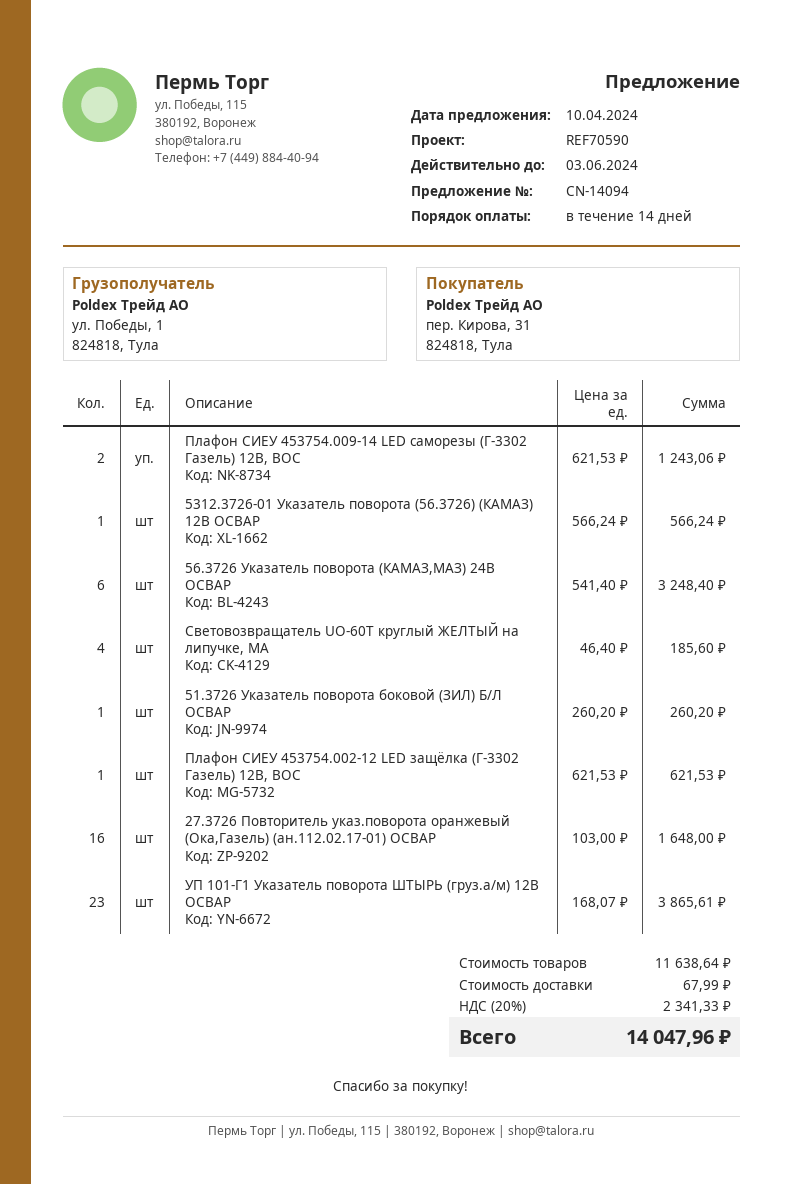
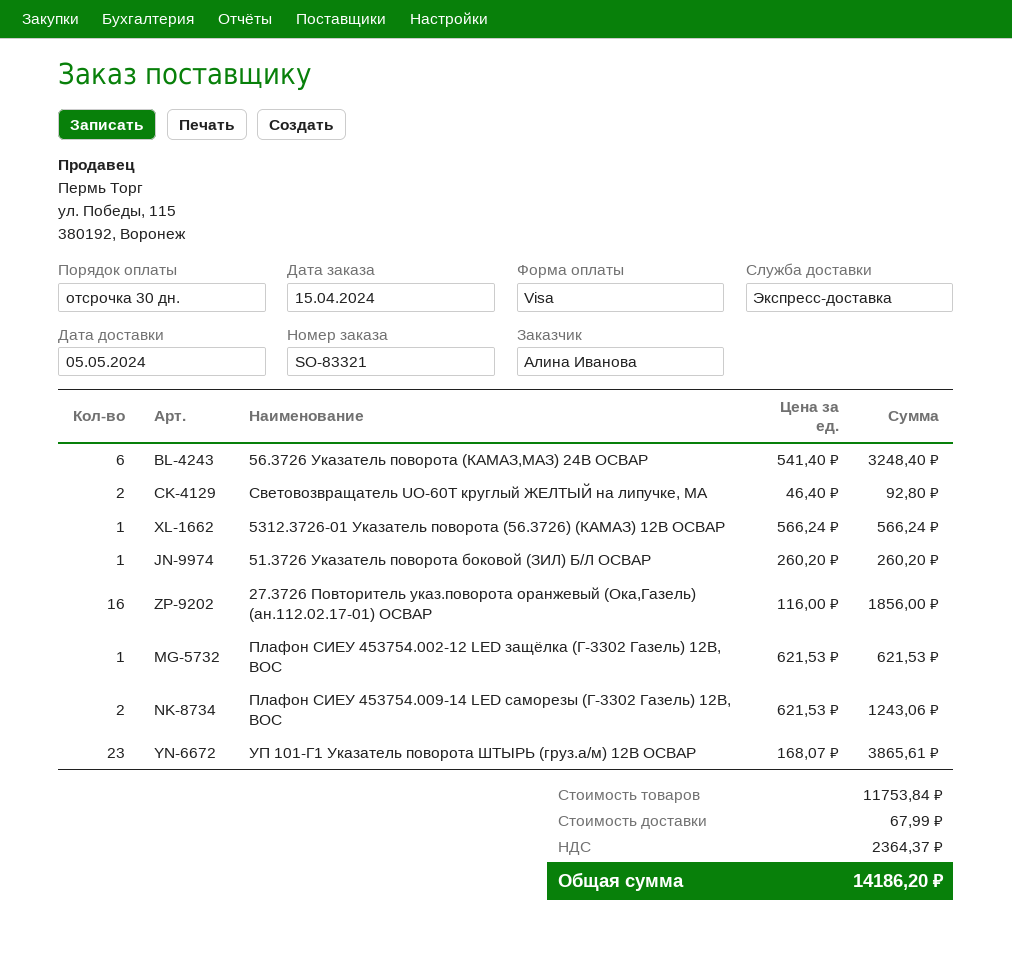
payment terms: 14 days -> 30 days
Световозвращатель UO-60T круглый ЖЕЛТЫЙ на липучке, МА: 4 x 46.40 = 185.60 -> 2 x 46.40 = 92.80
27.3726 Повторитель указ.поворота оранжевый (Ока,Газель) (ан.112.02.17-01) ОСВАР: 16 x 103.00 = 1648.00 -> 16 x 116.00 = 1856.00
subtotal: 11638.64 -> 11753.84
tax: 2341.33 -> 2364.37
total: 14047.96 -> 14186.20

